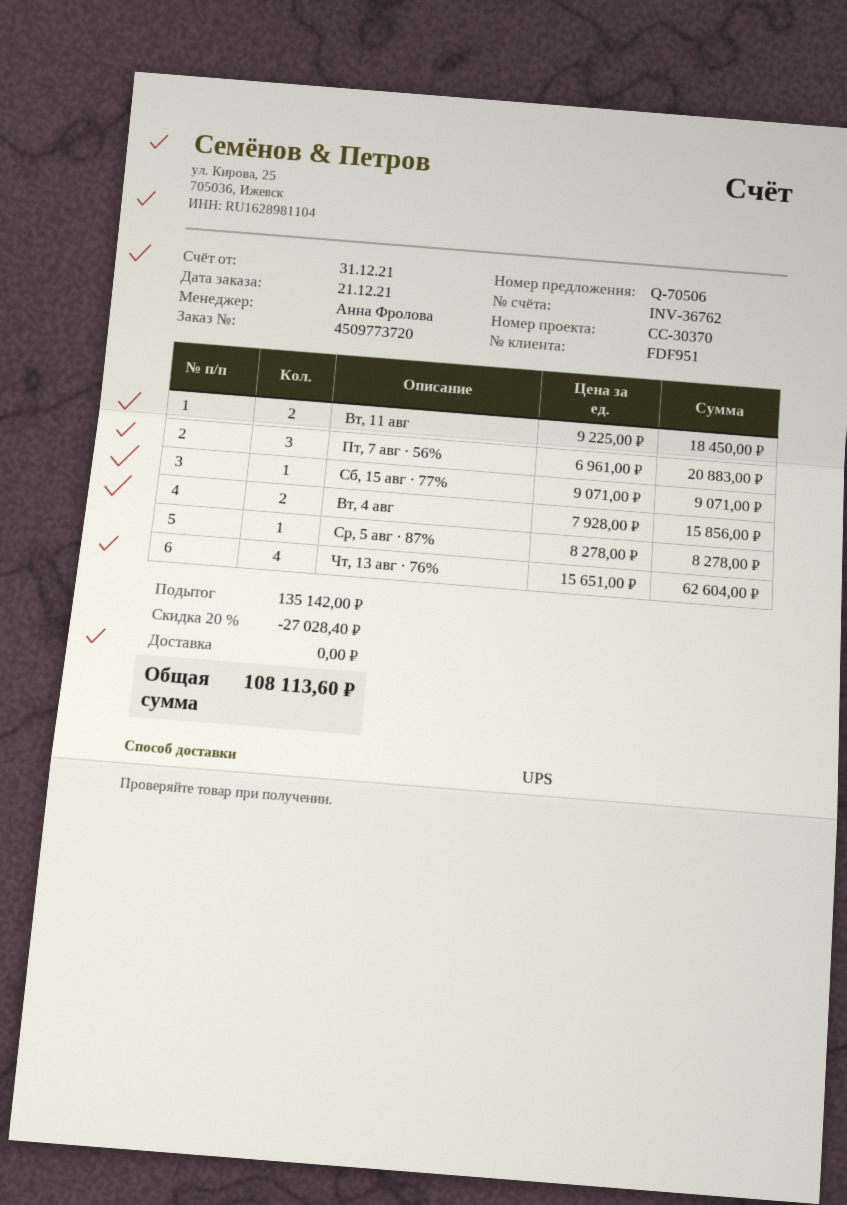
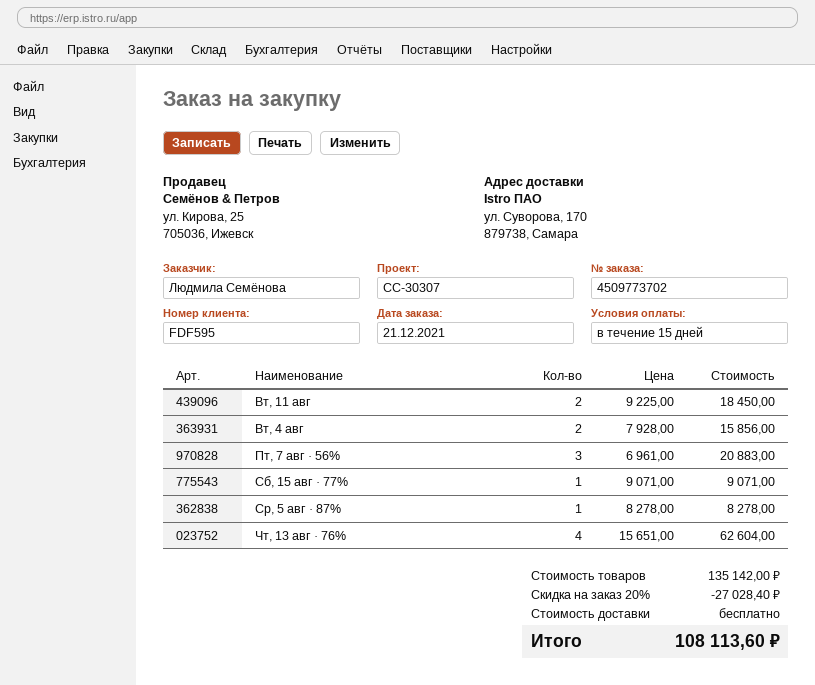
order number: 4509773720 -> 4509773702
customer number: FDF951 -> FDF595
reference: CC-30370 -> CC-30307

